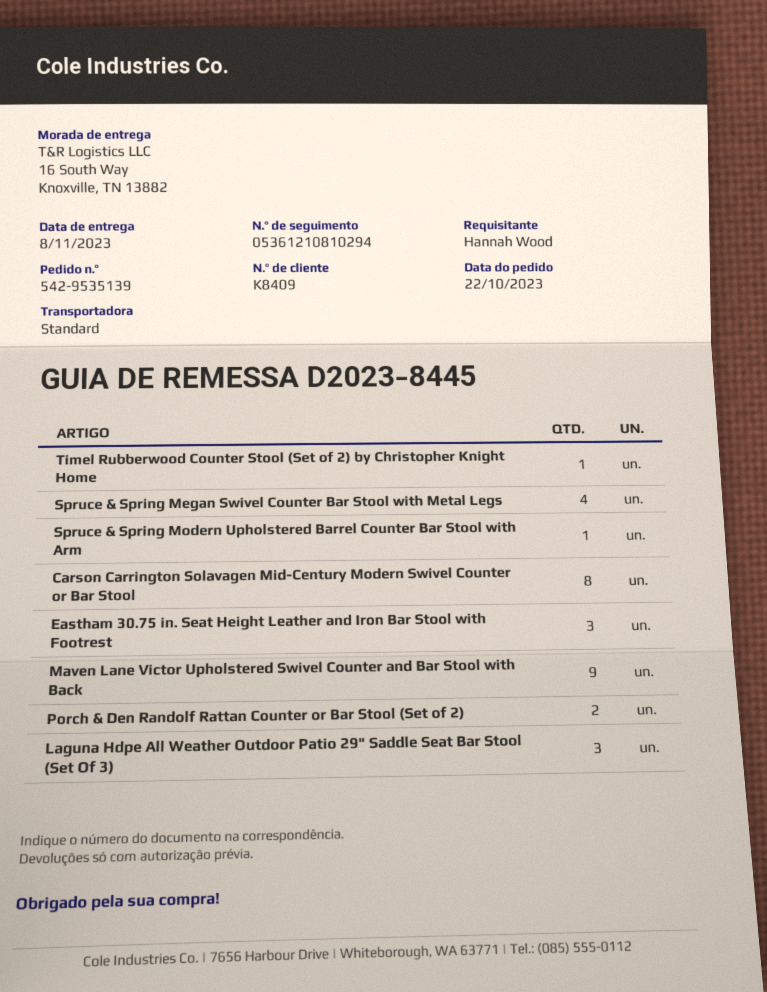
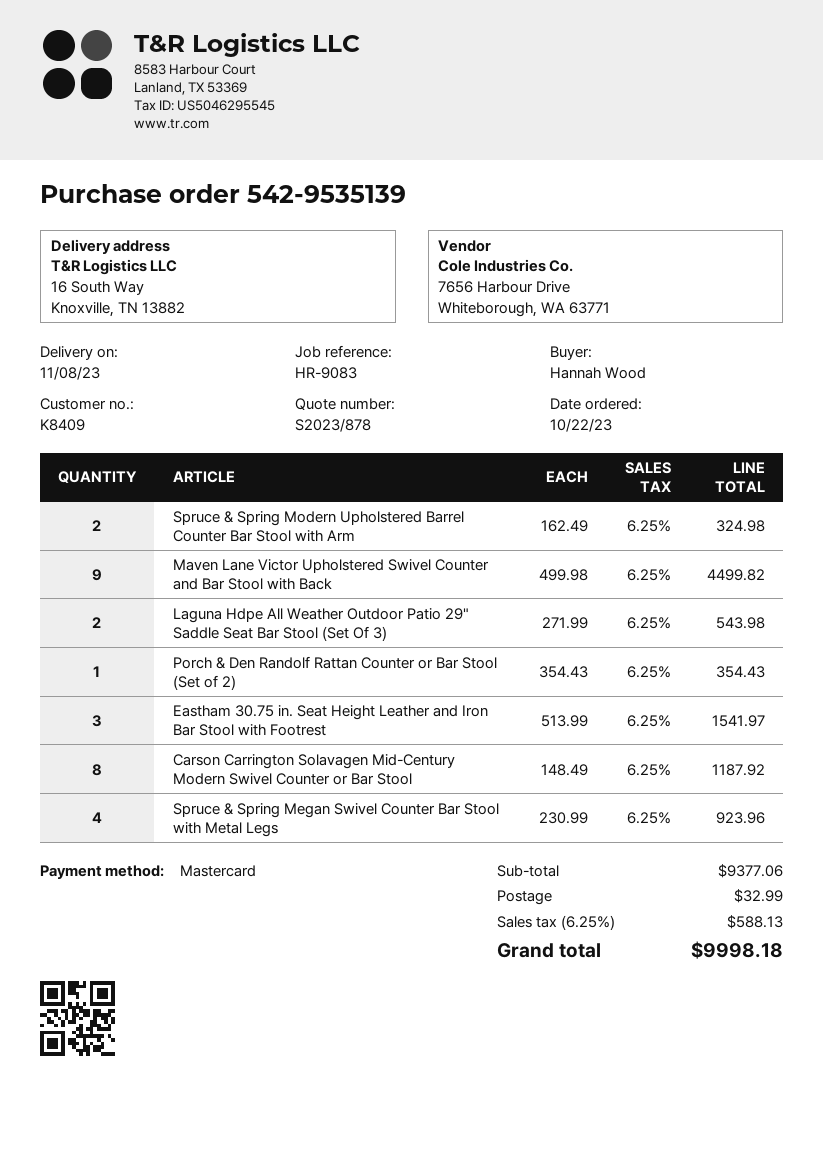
Timel Rubberwood Counter Stool (Set of 2) by Christopher Knight Home: 1 -> none
Spruce & Spring Modern Upholstered Barrel Counter Bar Stool with Arm: 1 -> 2
Porch & Den Randolf Rattan Counter or Bar Stool (Set of 2): 2 -> 1
Laguna Hdpe All Weather Outdoor Patio 29" Saddle Seat Bar Stool (Set Of 3): 3 -> 2

